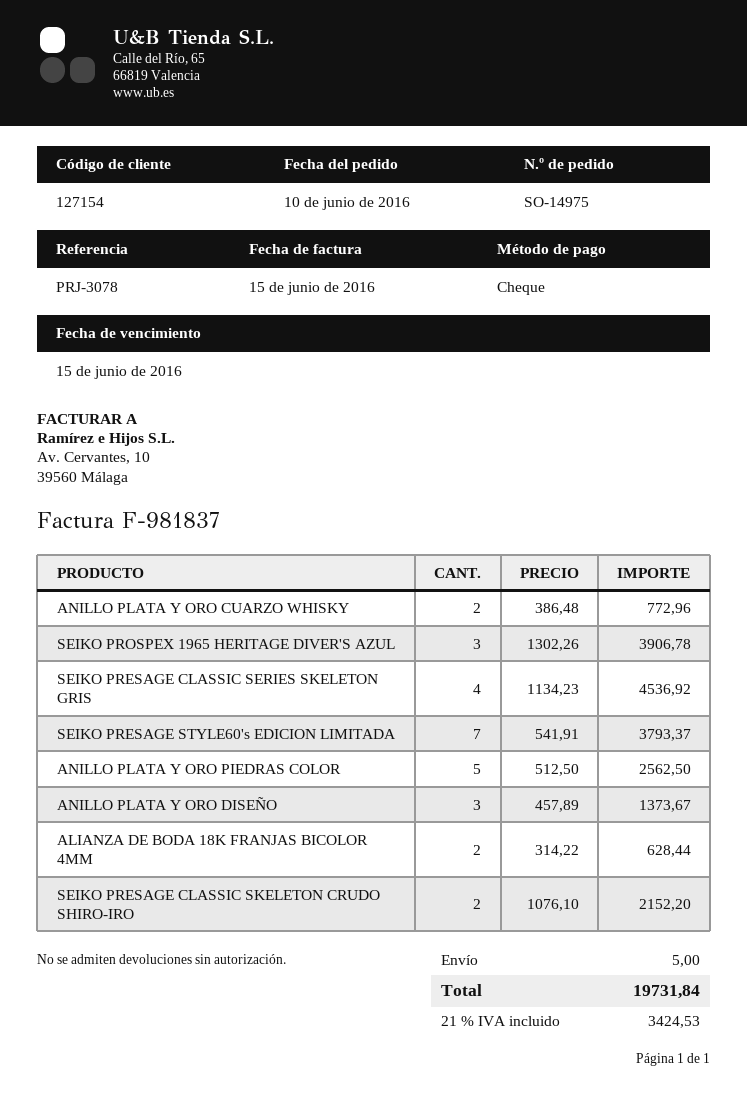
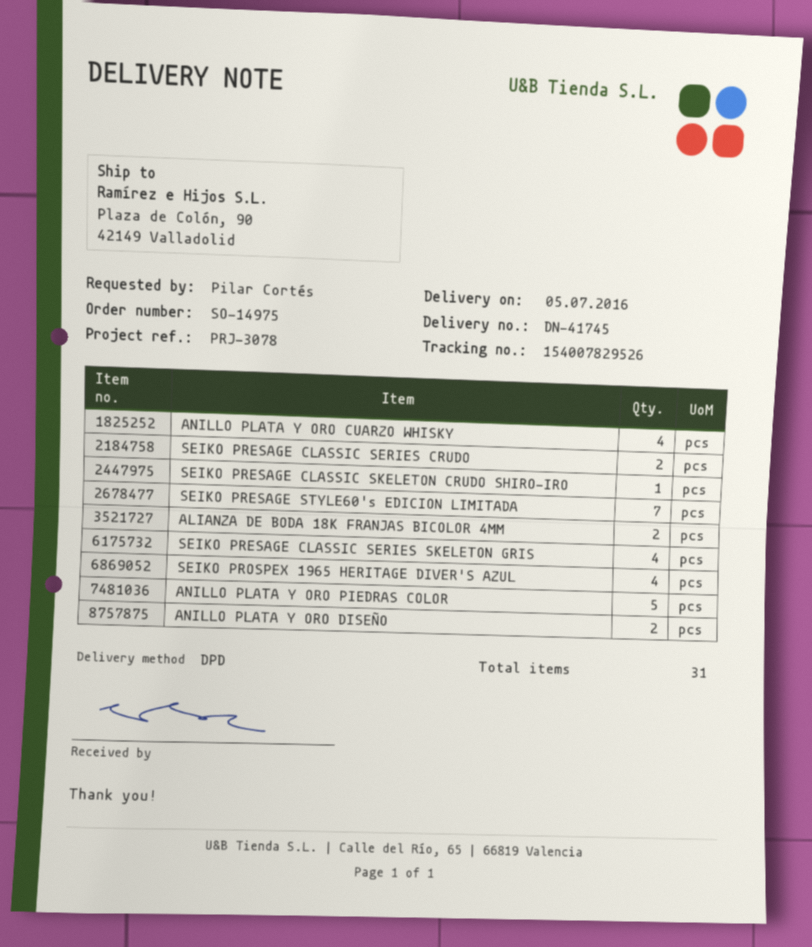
ANILLO PLATA Y ORO CUARZO WHISKY: 2 -> 4
SEIKO PROSPEX 1965 HERITAGE DIVER'S AZUL: 3 -> 4
ANILLO PLATA Y ORO DISEÑO: 3 -> 2
SEIKO PRESAGE CLASSIC SKELETON CRUDO SHIRO-IRO: 2 -> 1
SEIKO PRESAGE CLASSIC SERIES CRUDO: none -> 2

